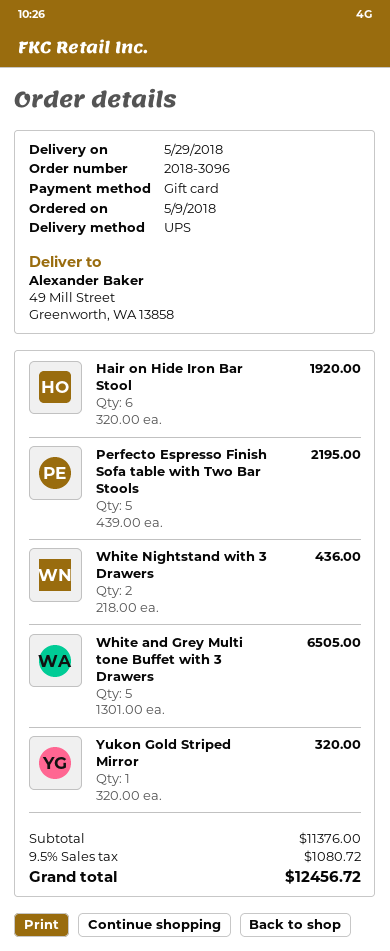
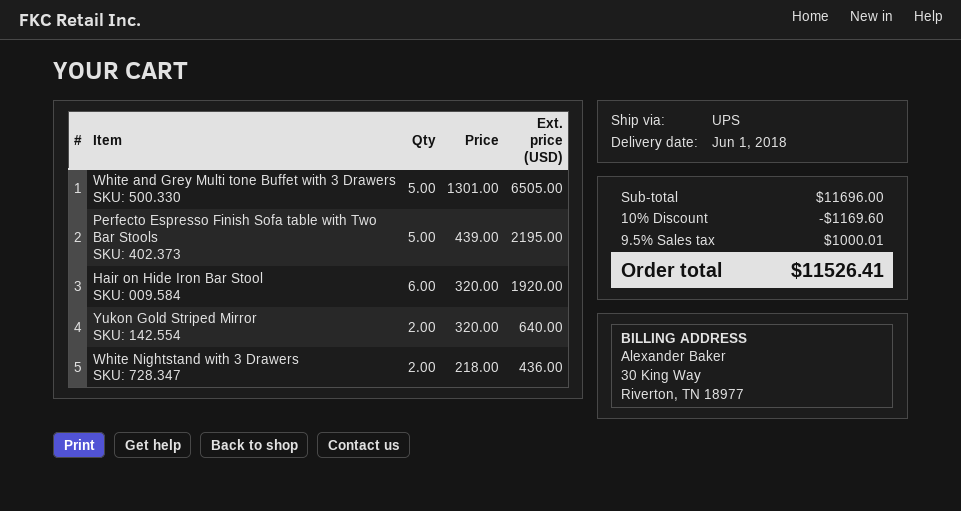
delivery date: 2018-05-29 -> 2018-06-01
Yukon Gold Striped Mirror: 1 x 320.00 = 320.00 -> 2 x 320.00 = 640.00
subtotal: 11376.00 -> 11696.00
discount: none -> 10% = 1169.60
tax: 9.5% = 1080.72 -> 9.5% = 1000.01
total: 12456.72 -> 11526.41

